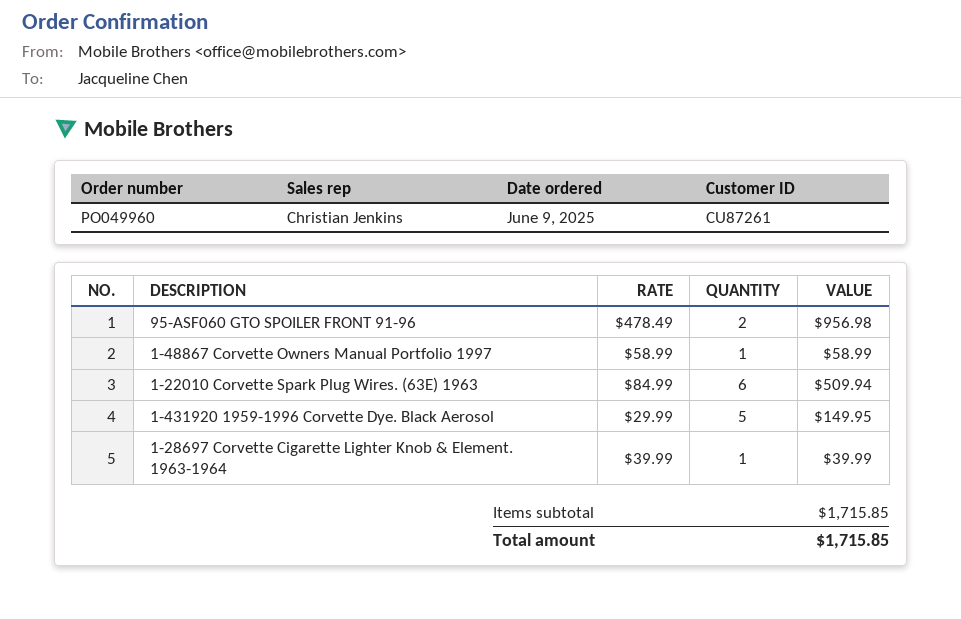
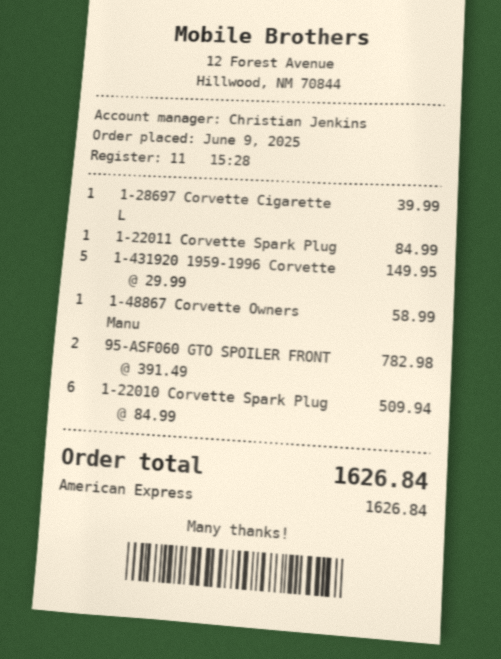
95-ASF060 GTO SPOILER FRONT 91-96: 2 x 478.49 = 956.98 -> 2 x 391.49 = 782.98
1-22011 Corvette Spark Plug: none -> 1 x 84.99 = 84.99
total: 1715.85 -> 1626.84

